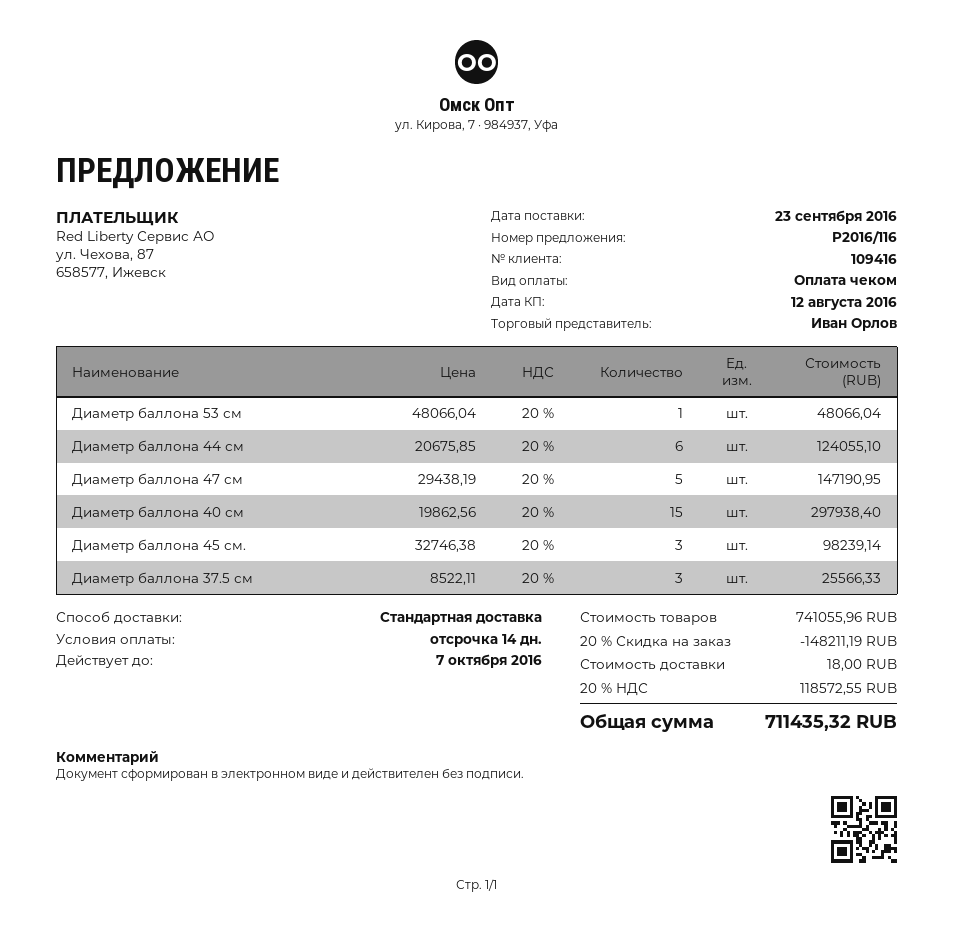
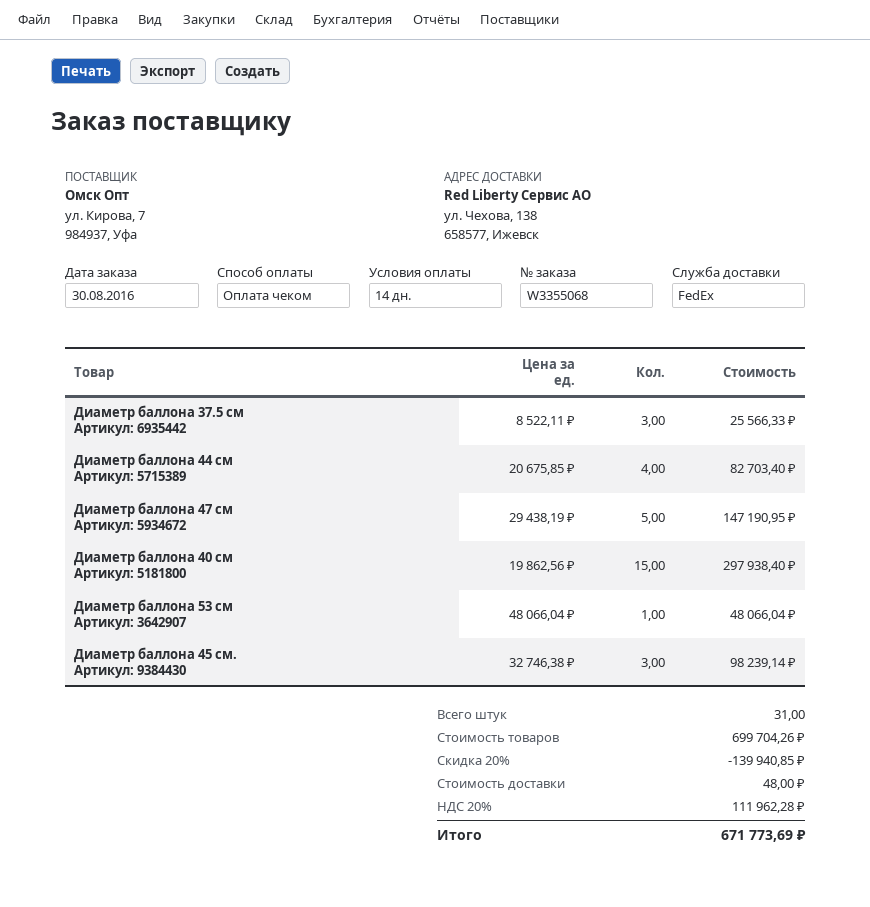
shipping method: standard -> FedEx
Диаметр баллона 44 см: 6 x 20675.85 = 124055.10 -> 4 x 20675.85 = 82703.40
subtotal: 741055.96 -> 699704.26
discount: 20% = 148211.19 -> 20% = 139940.85
shipping: 18.00 -> 48.00
tax: 20% = 118572.55 -> 20% = 111962.28
total: 711435.32 -> 671773.69

